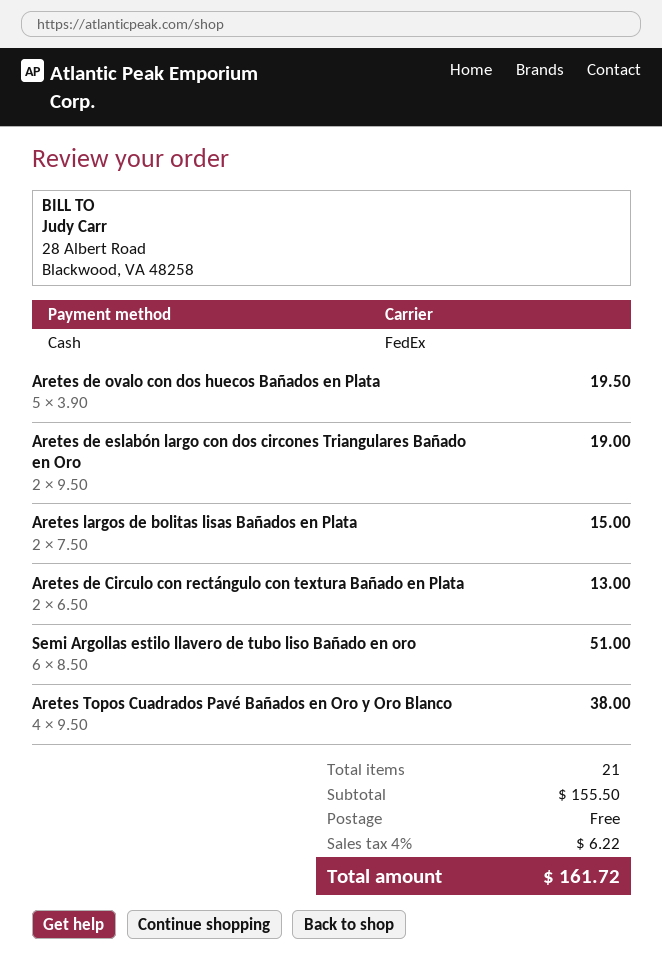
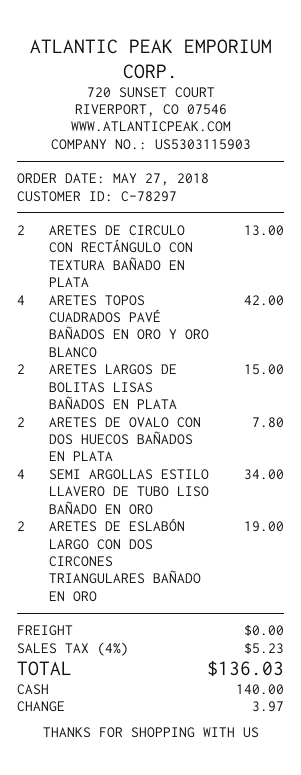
Aretes de ovalo con dos huecos Bañados en Plata: 5 for 19.50 -> 2 for 7.80
Semi Argollas estilo llavero de tubo liso Bañado en oro: 6 for 51.00 -> 4 for 34.00
Aretes Topos Cuadrados Pavé Bañados en Oro y Oro Blanco: 4 for 38.00 -> 4 for 42.00
tax: 4% = 6.22 -> 4% = 5.23
total: 161.72 -> 136.03

